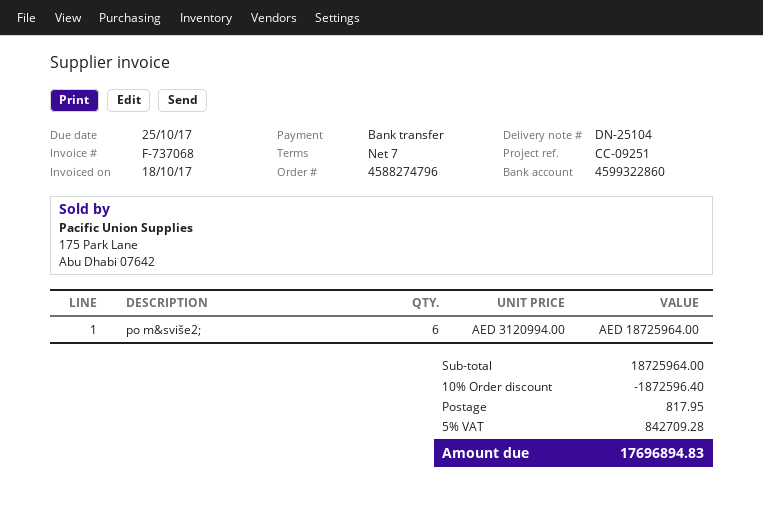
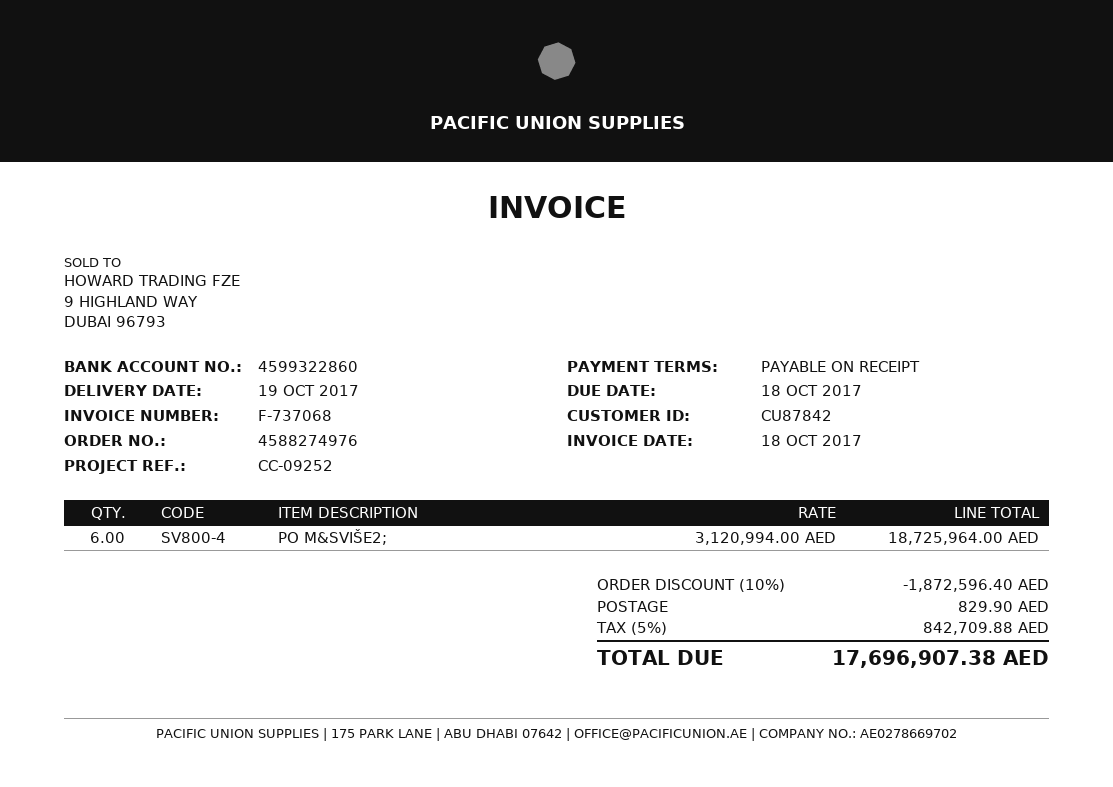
order number: 4588274796 -> 4588274976
payment terms: 7 days -> on receipt
due date: 2017-10-25 -> 2017-10-18
reference: CC-09251 -> CC-09252
shipping: 817.95 -> 829.90
tax: 5% = 842709.28 -> 5% = 842709.88
total: 17696894.83 -> 17696907.38

